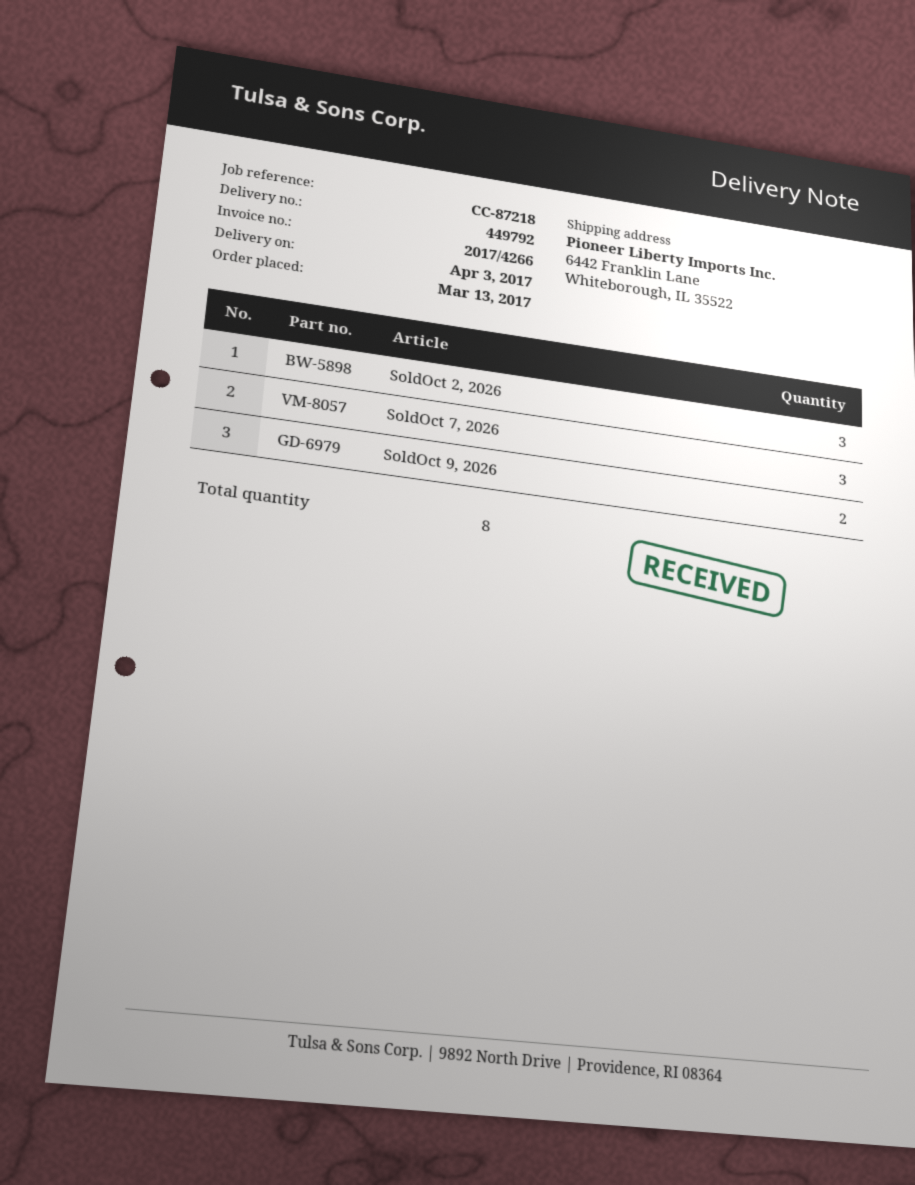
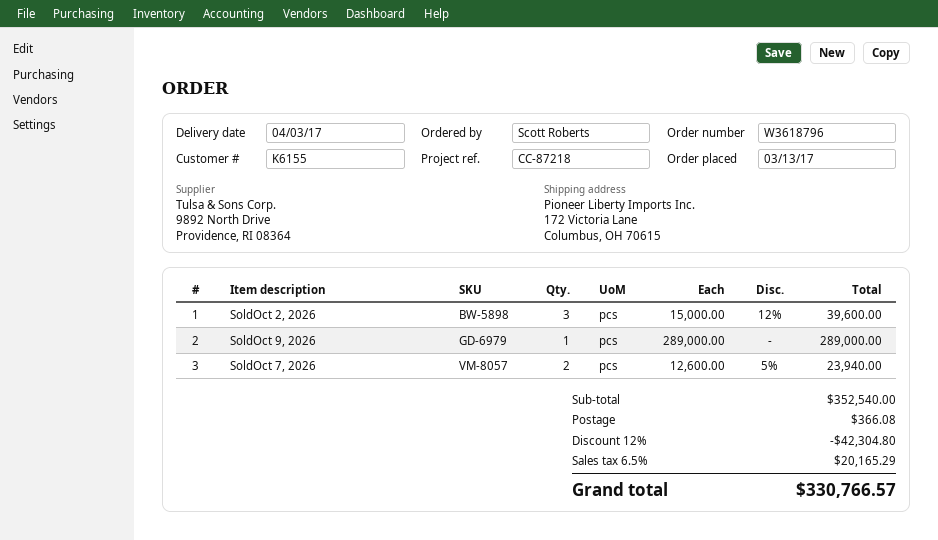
ship to: 6442 Franklin Lane, Whiteborough, IL 35522 -> 172 Victoria Lane, Columbus, OH 70615
SoldOct 7, 2026: 3 -> 2
SoldOct 9, 2026: 2 -> 1

